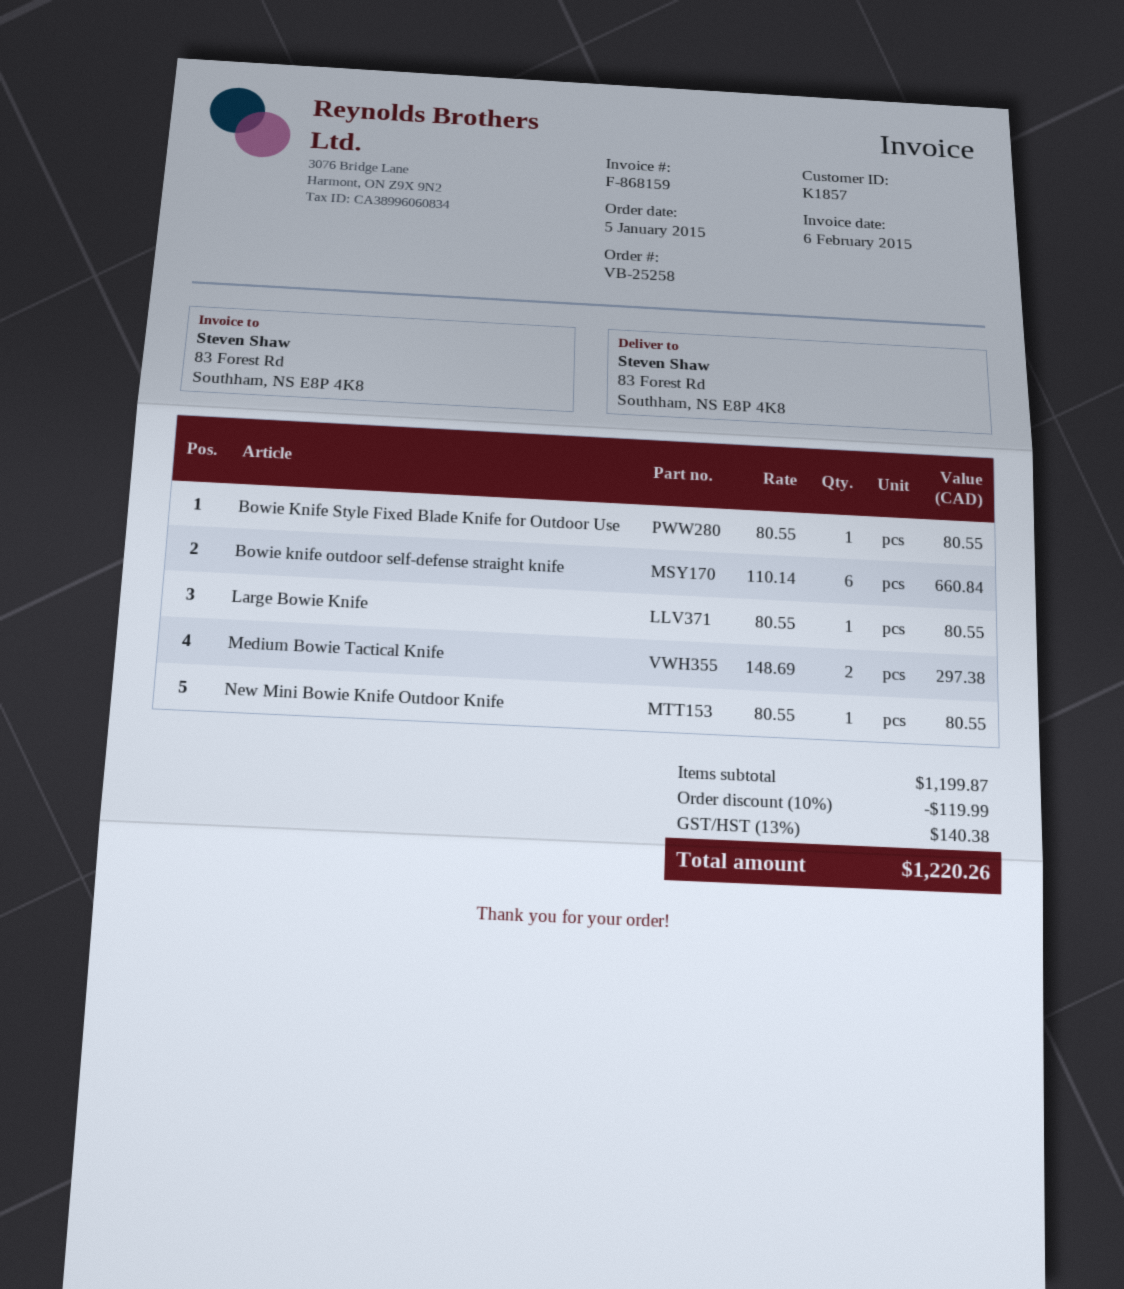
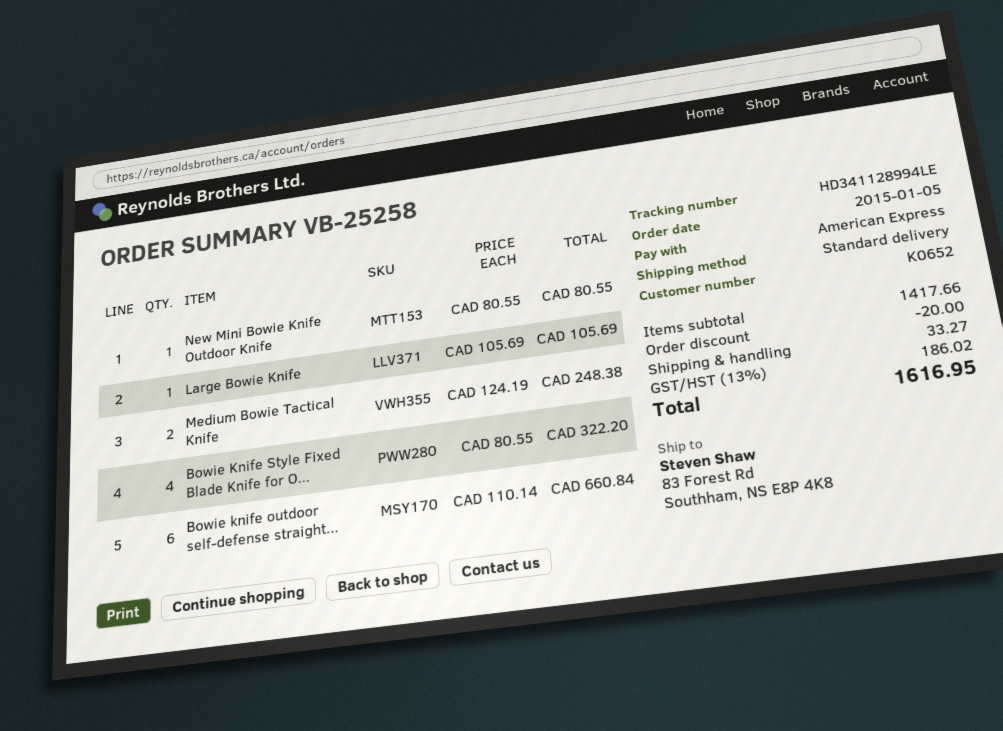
customer number: K1857 -> K0652
Bowie Knife Style Fixed Blade Knife for Outdoor Use: 1 x 80.55 = 80.55 -> 4 x 80.55 = 322.20
Large Bowie Knife: 1 x 80.55 = 80.55 -> 1 x 105.69 = 105.69
Medium Bowie Tactical Knife: 2 x 148.69 = 297.38 -> 2 x 124.19 = 248.38
subtotal: 1199.87 -> 1417.66
discount: 119.99 -> 20.00
shipping: none -> 33.27
tax: 13% = 140.38 -> 13% = 186.02
total: 1220.26 -> 1616.95

